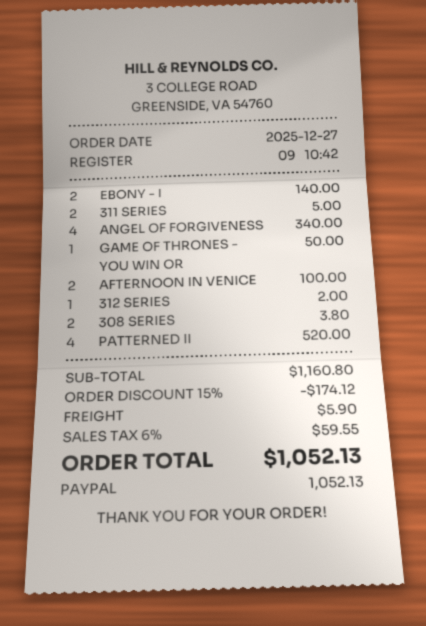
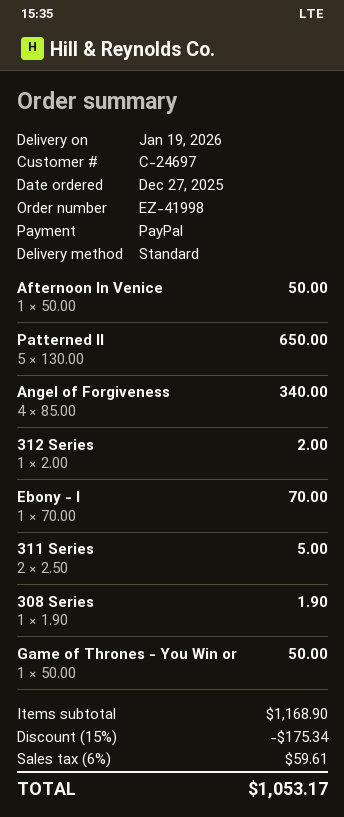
EBONY - I: 2 for 140.00 -> 1 for 70.00
AFTERNOON IN VENICE: 2 for 100.00 -> 1 for 50.00
308 SERIES: 2 for 3.80 -> 1 for 1.90
PATTERNED II: 4 for 520.00 -> 5 for 650.00
subtotal: 1160.80 -> 1168.90
discount: 15% = 174.12 -> 15% = 175.34
shipping: 5.90 -> none
tax: 6% = 59.55 -> 6% = 59.61
total: 1052.13 -> 1053.17

